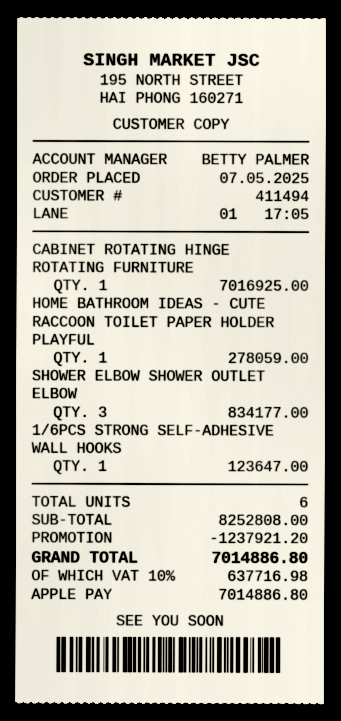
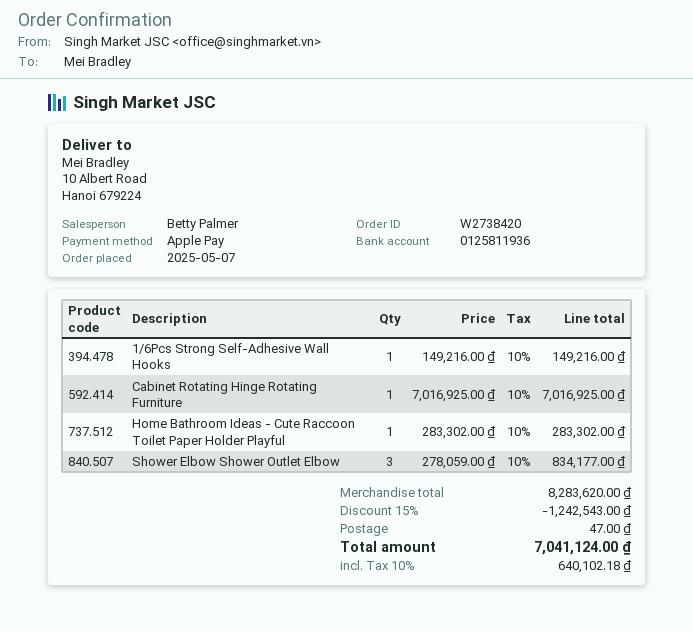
HOME BATHROOM IDEAS - CUTE RACCOON TOILET PAPER HOLDER PLAYFUL: 1 for 278059.00 -> 1 for 283302.00
1/6PCS STRONG SELF-ADHESIVE WALL HOOKS: 1 for 123647.00 -> 1 for 149216.00
subtotal: 8252808.00 -> 8283620.00
discount: 1237921.20 -> 1242543.00
shipping: none -> 47.00
tax: 10% = 637716.98 -> 10% = 640102.18
total: 7014886.80 -> 7041124.00

